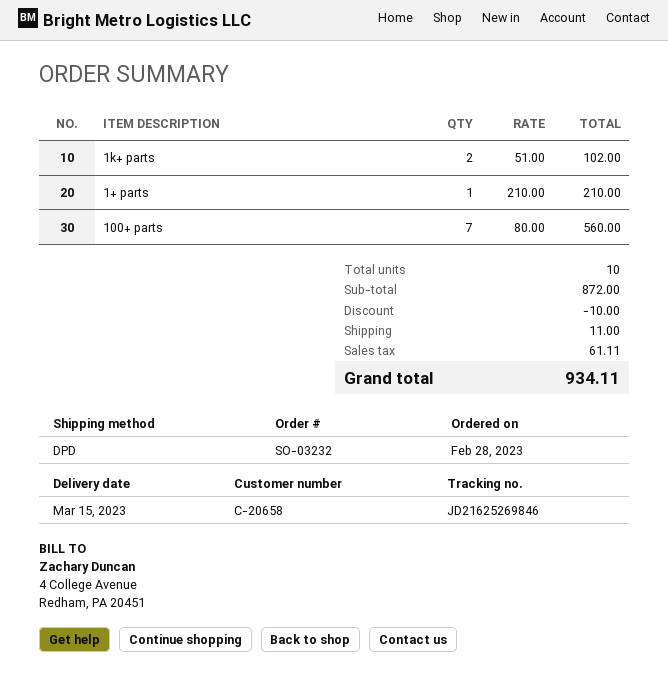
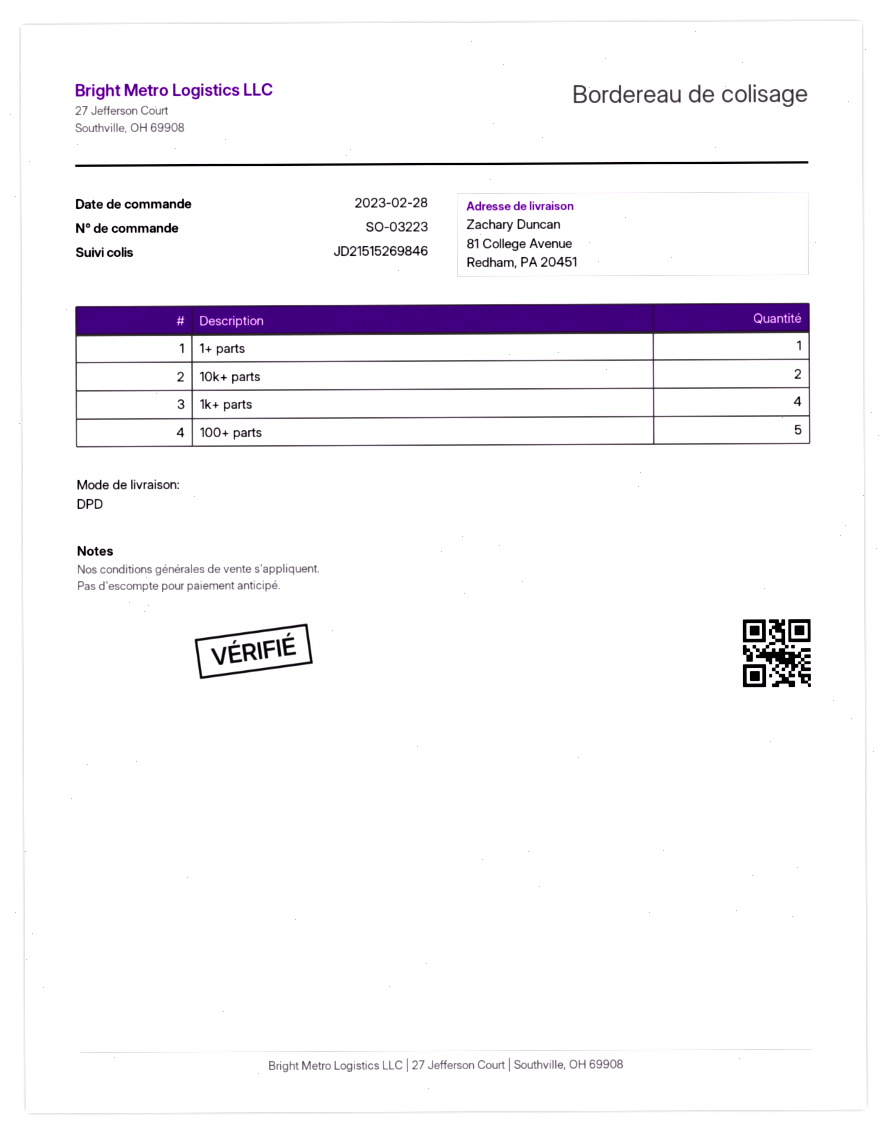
order number: SO-03232 -> SO-03223
tracking number: JD21625269846 -> JD21515269846
1k+ parts: 2 -> 4
100+ parts: 7 -> 5
10k+ parts: none -> 2

